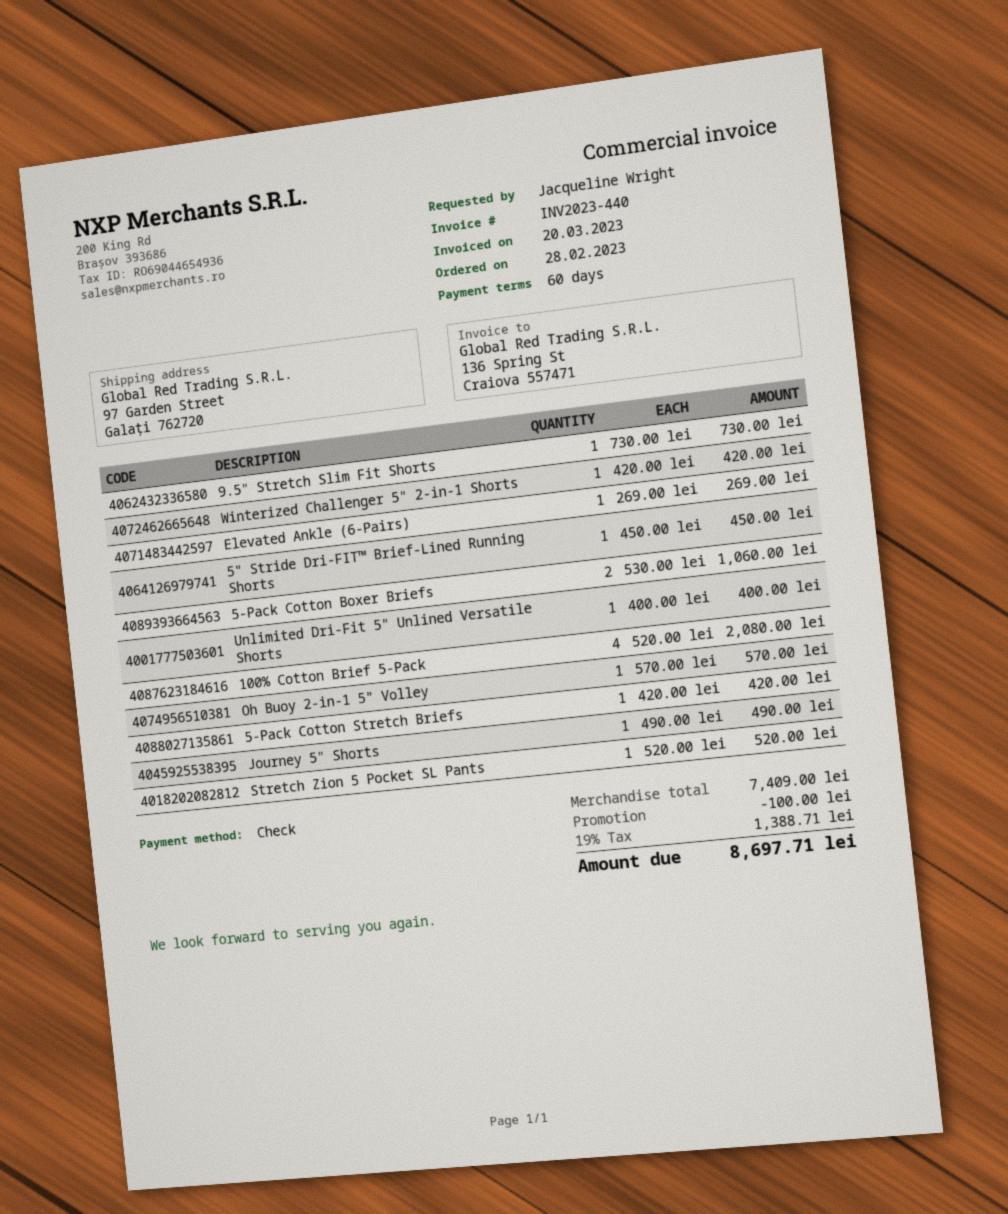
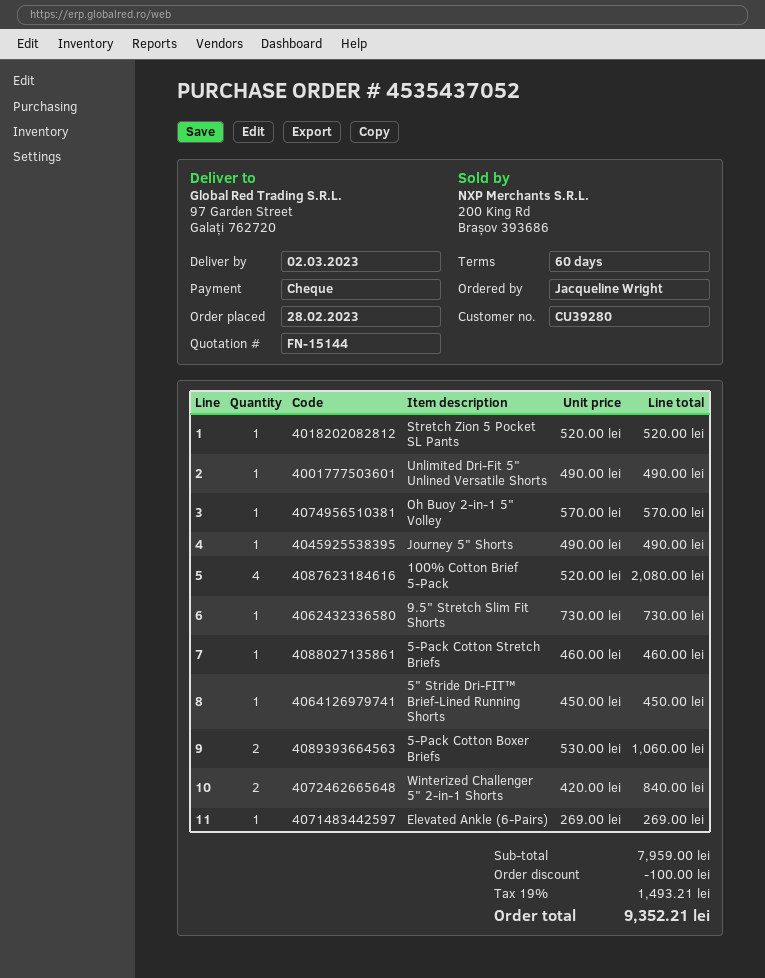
Winterized Challenger 5" 2-in-1 Shorts: 1 x 420.00 = 420.00 -> 2 x 420.00 = 840.00
Unlimited Dri-Fit 5" Unlined Versatile Shorts: 1 x 400.00 = 400.00 -> 1 x 490.00 = 490.00
5-Pack Cotton Stretch Briefs: 1 x 420.00 = 420.00 -> 1 x 460.00 = 460.00
subtotal: 7409.00 -> 7959.00
tax: 19% = 1388.71 -> 19% = 1493.21
total: 8697.71 -> 9352.21

